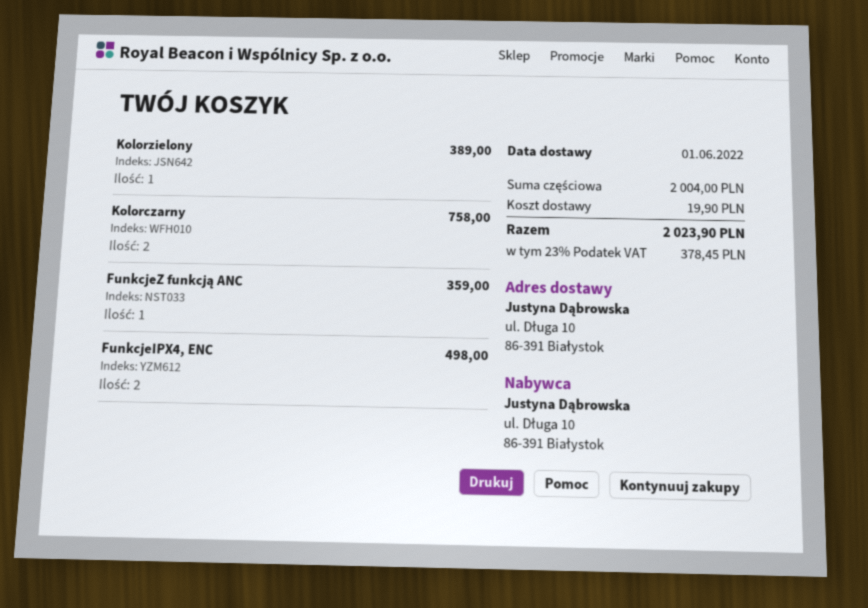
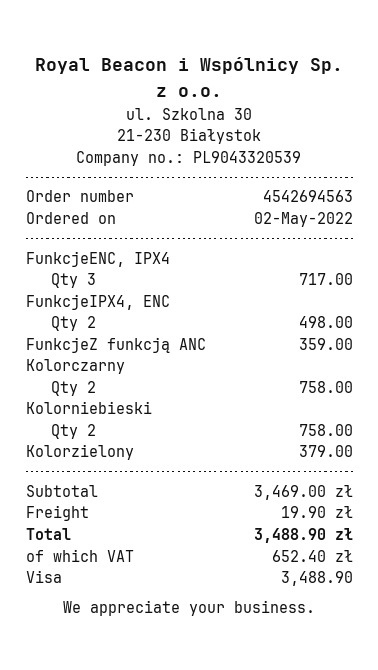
Kolorzielony: 1 for 389.00 -> 1 for 379.00
FunkcjeENC, IPX4: none -> 3 for 717.00
Kolorniebieski: none -> 2 for 758.00
subtotal: 2004.00 -> 3469.00
tax: 378.45 -> 652.40
total: 2023.90 -> 3488.90

